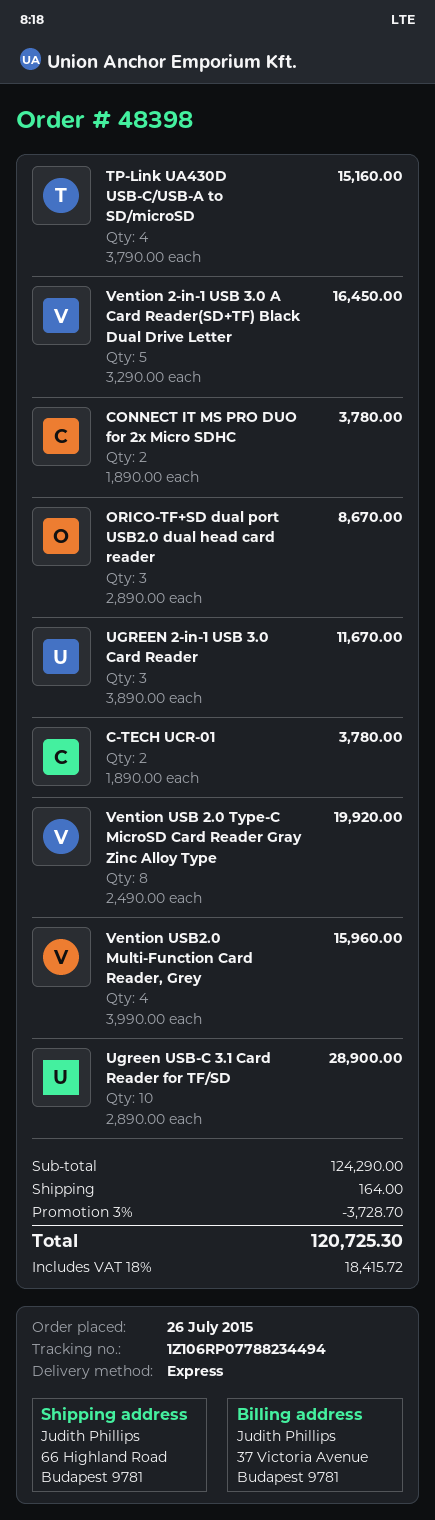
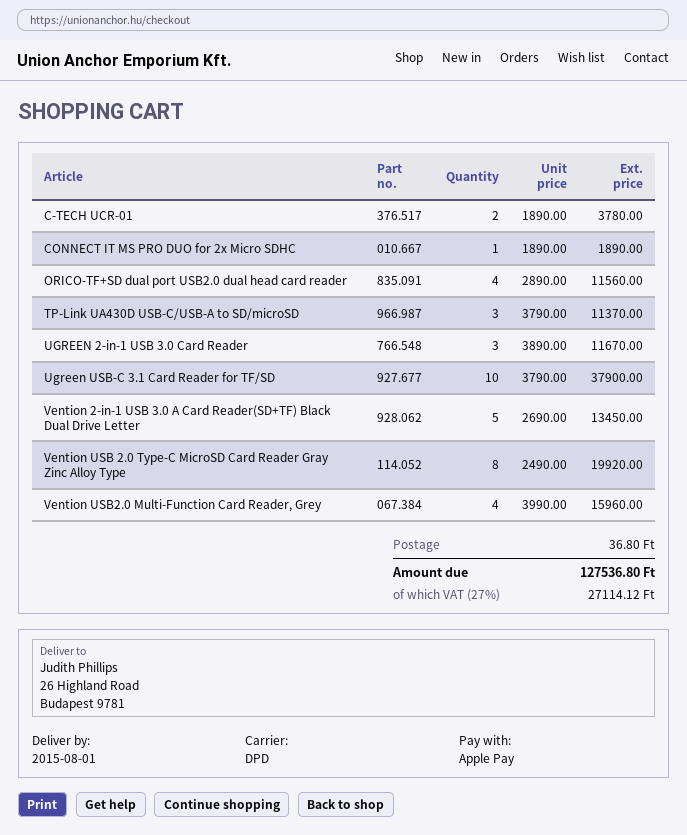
shipping method: express -> DPD
ship to: 66 Highland Road, Budapest 9781 -> 26 Highland Road, Budapest 9781
TP-Link UA430D USB-C/USB-A to SD/microSD: 4 x 3790.00 = 15160.00 -> 3 x 3790.00 = 11370.00
Vention 2-in-1 USB 3.0 A Card Reader(SD+TF) Black Dual Drive Letter: 5 x 3290.00 = 16450.00 -> 5 x 2690.00 = 13450.00
CONNECT IT MS PRO DUO for 2x Micro SDHC: 2 x 1890.00 = 3780.00 -> 1 x 1890.00 = 1890.00
ORICO-TF+SD dual port USB2.0 dual head card reader: 3 x 2890.00 = 8670.00 -> 4 x 2890.00 = 11560.00
Ugreen USB-C 3.1 Card Reader for TF/SD: 10 x 2890.00 = 28900.00 -> 10 x 3790.00 = 37900.00
discount: 3% = 3728.70 -> none
shipping: 164.00 -> 36.80
tax: 18% = 18415.72 -> 27% = 27114.12
total: 120725.30 -> 127536.80

